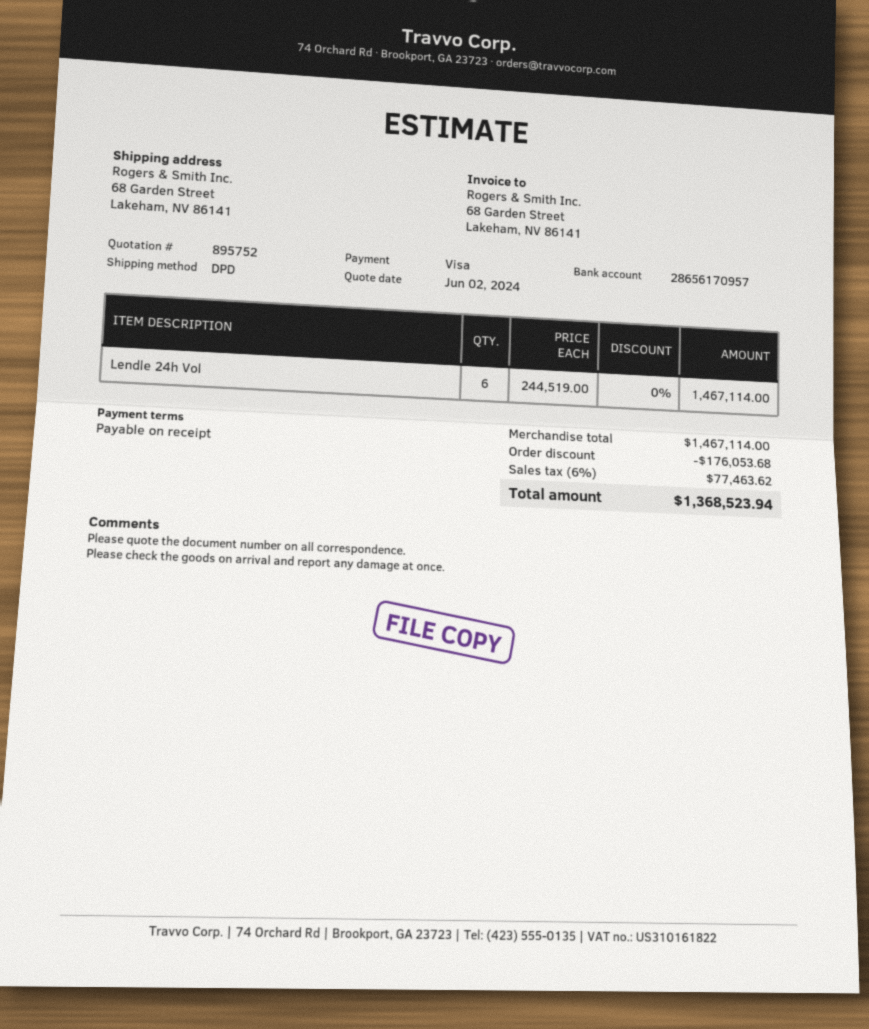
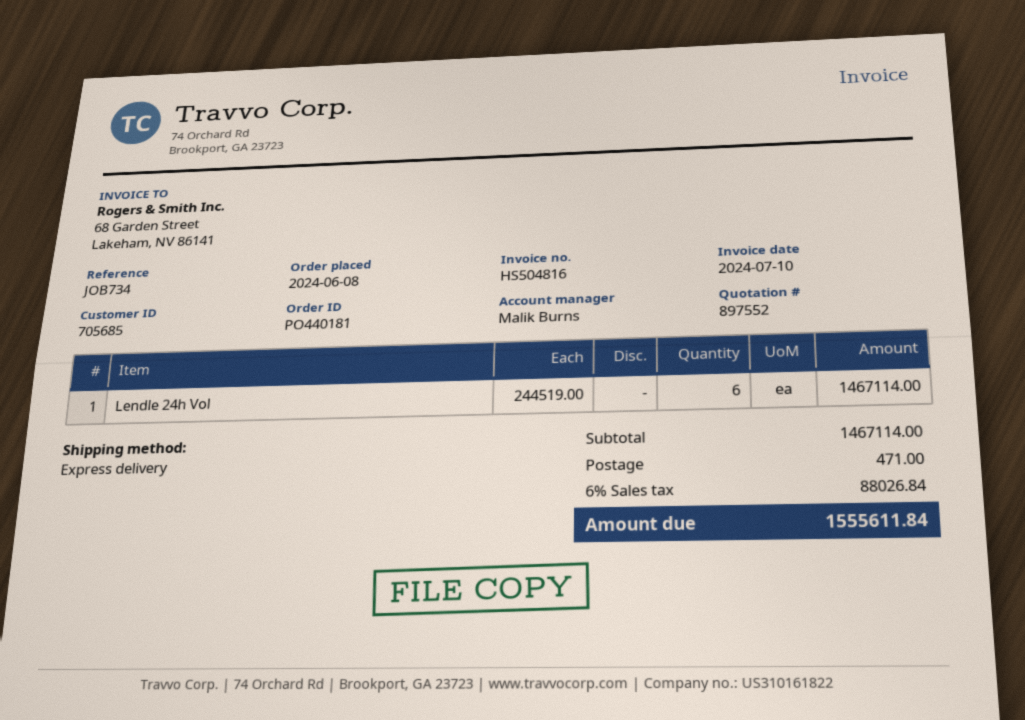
quote number: 895752 -> 897552
shipping method: DPD -> express
discount: 176053.68 -> none
shipping: none -> 471.00
tax: 6% = 77463.62 -> 6% = 88026.84
total: 1368523.94 -> 1555611.84

